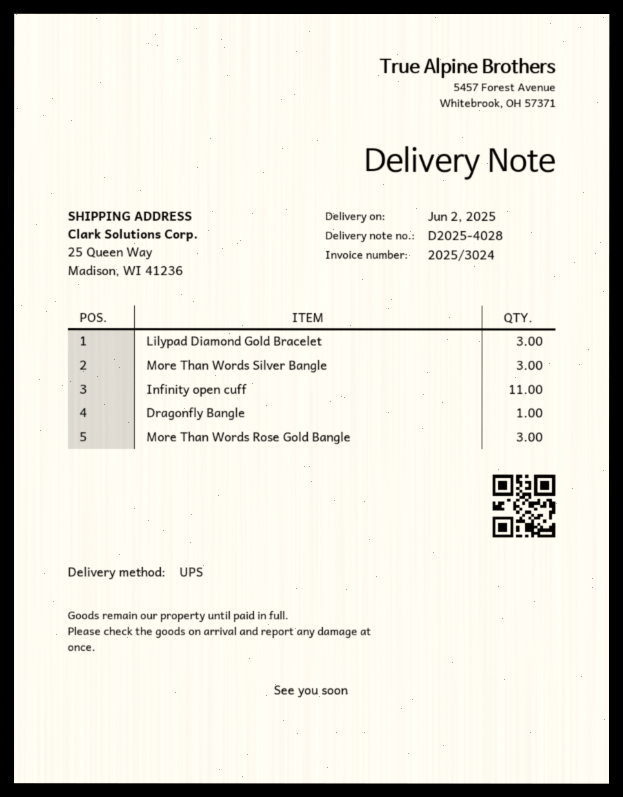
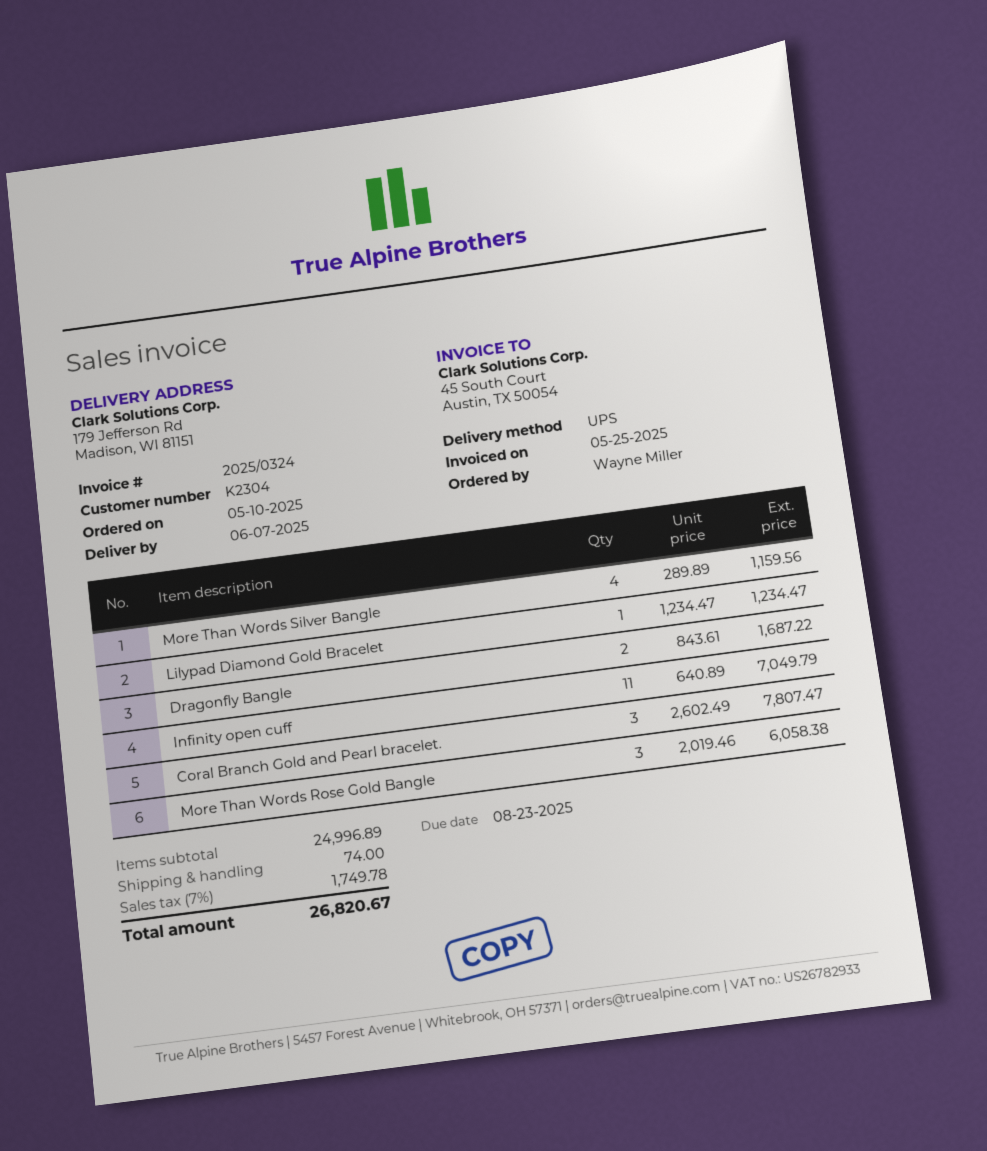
delivery date: 2025-06-02 -> 2025-06-07
invoice number: 2025/3024 -> 2025/0324
ship to: 25 Queen Way, Madison, WI 41236 -> 179 Jefferson Rd, Madison, WI 81151
Lilypad Diamond Gold Bracelet: 3 -> 1
More Than Words Silver Bangle: 3 -> 4
Dragonfly Bangle: 1 -> 2
Coral Branch Gold and Pearl bracelet.: none -> 3

